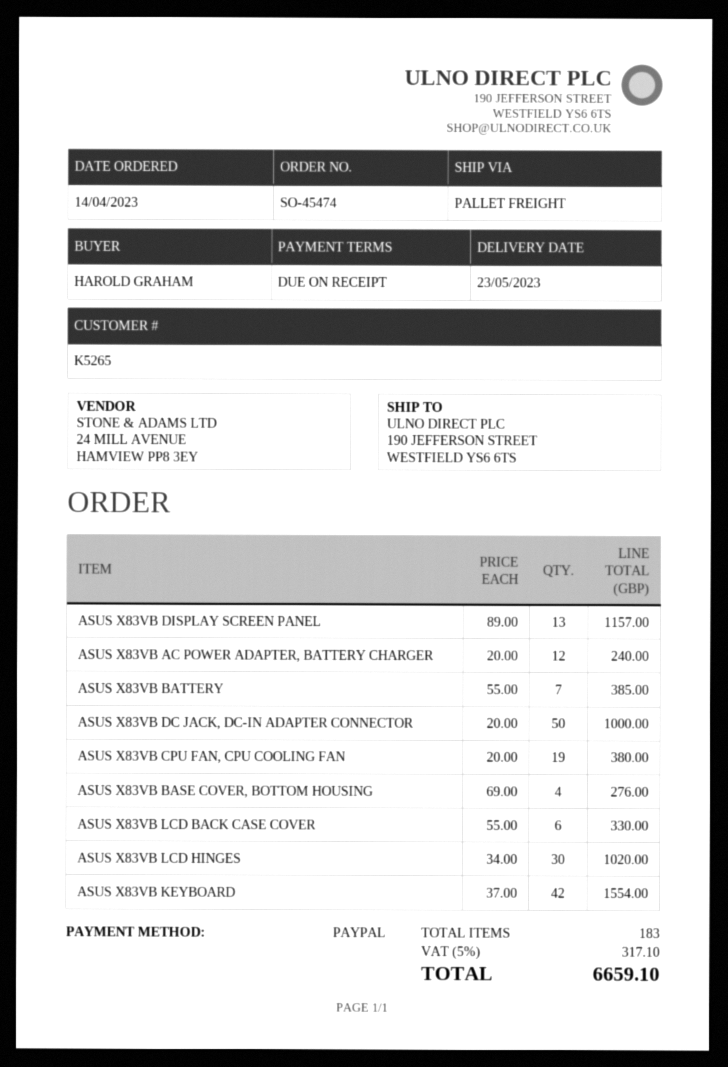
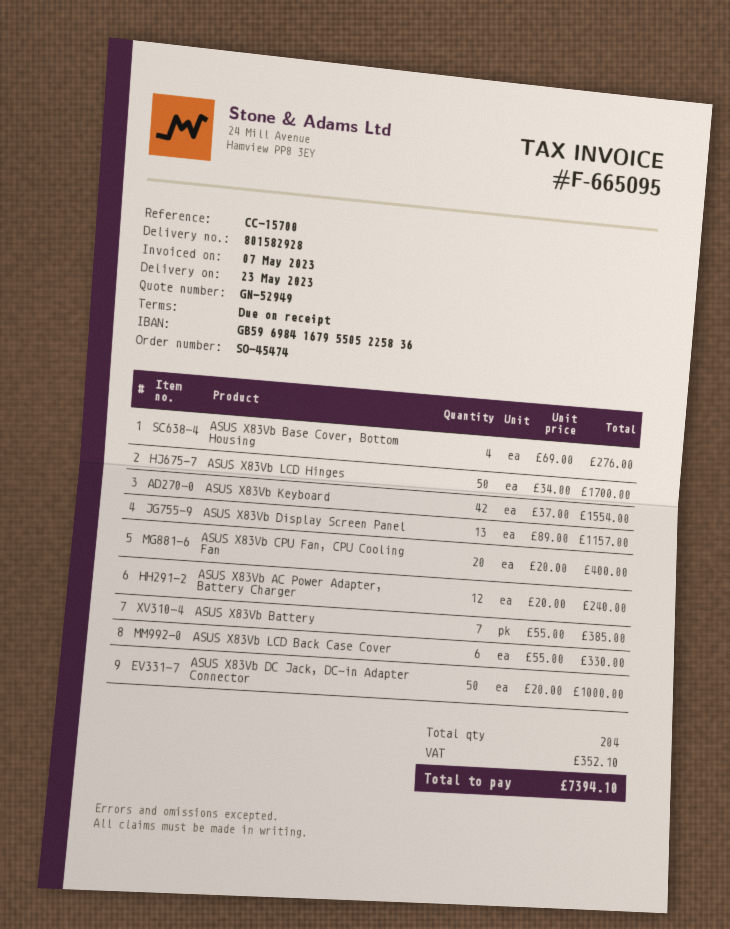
ASUS X83VB CPU FAN, CPU COOLING FAN: 19 x 20.00 = 380.00 -> 20 x 20.00 = 400.00
ASUS X83VB LCD HINGES: 30 x 34.00 = 1020.00 -> 50 x 34.00 = 1700.00
total quantity: 183 -> 204
tax: 317.10 -> 352.10
total: 6659.10 -> 7394.10

